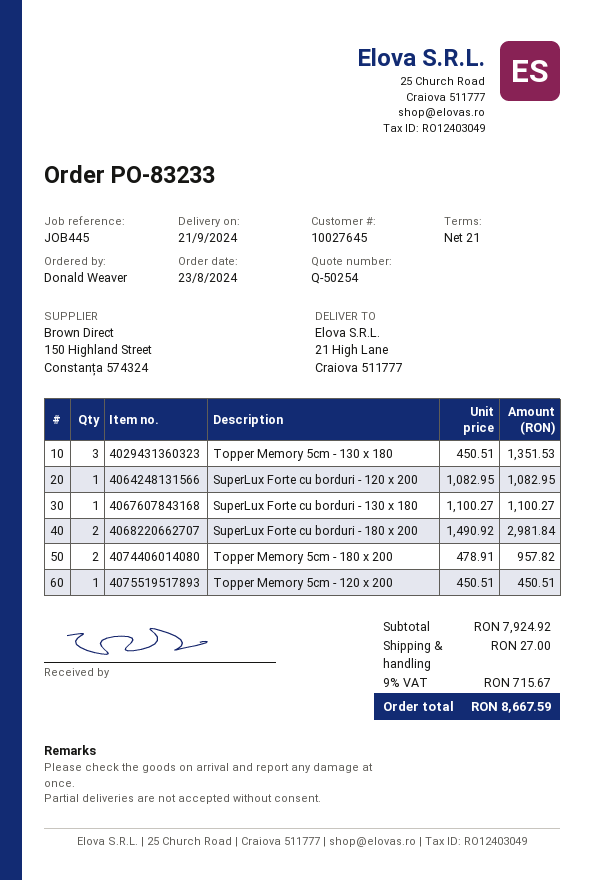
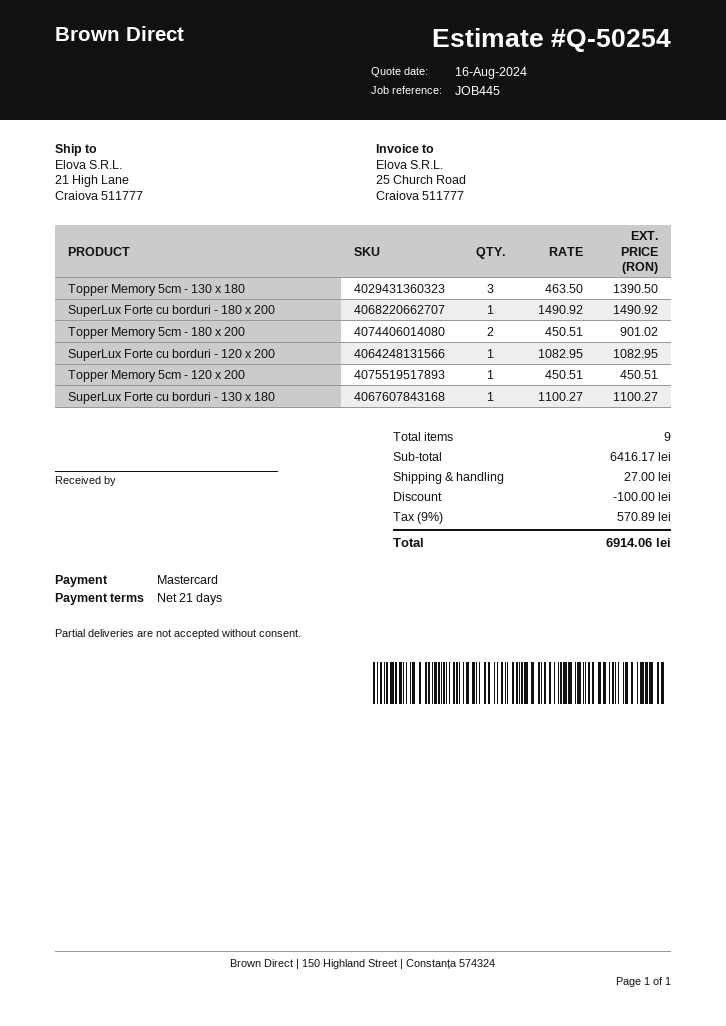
Topper Memory 5cm - 130 x 180: 3 x 450.51 = 1351.53 -> 3 x 463.50 = 1390.50
SuperLux Forte cu borduri - 180 x 200: 2 x 1490.92 = 2981.84 -> 1 x 1490.92 = 1490.92
Topper Memory 5cm - 180 x 200: 2 x 478.91 = 957.82 -> 2 x 450.51 = 901.02
subtotal: 7924.92 -> 6416.17
discount: none -> 100.00
tax: 9% = 715.67 -> 9% = 570.89
total: 8667.59 -> 6914.06

